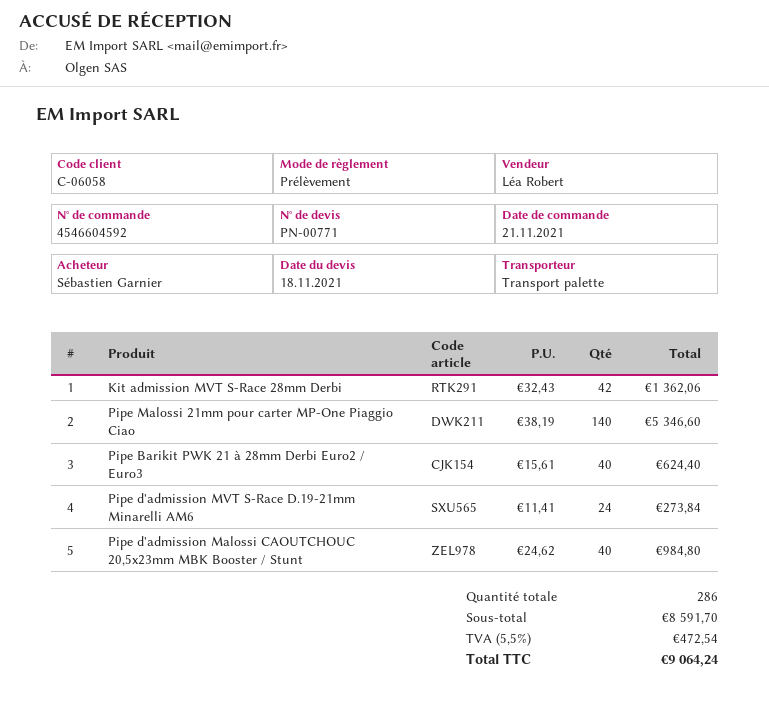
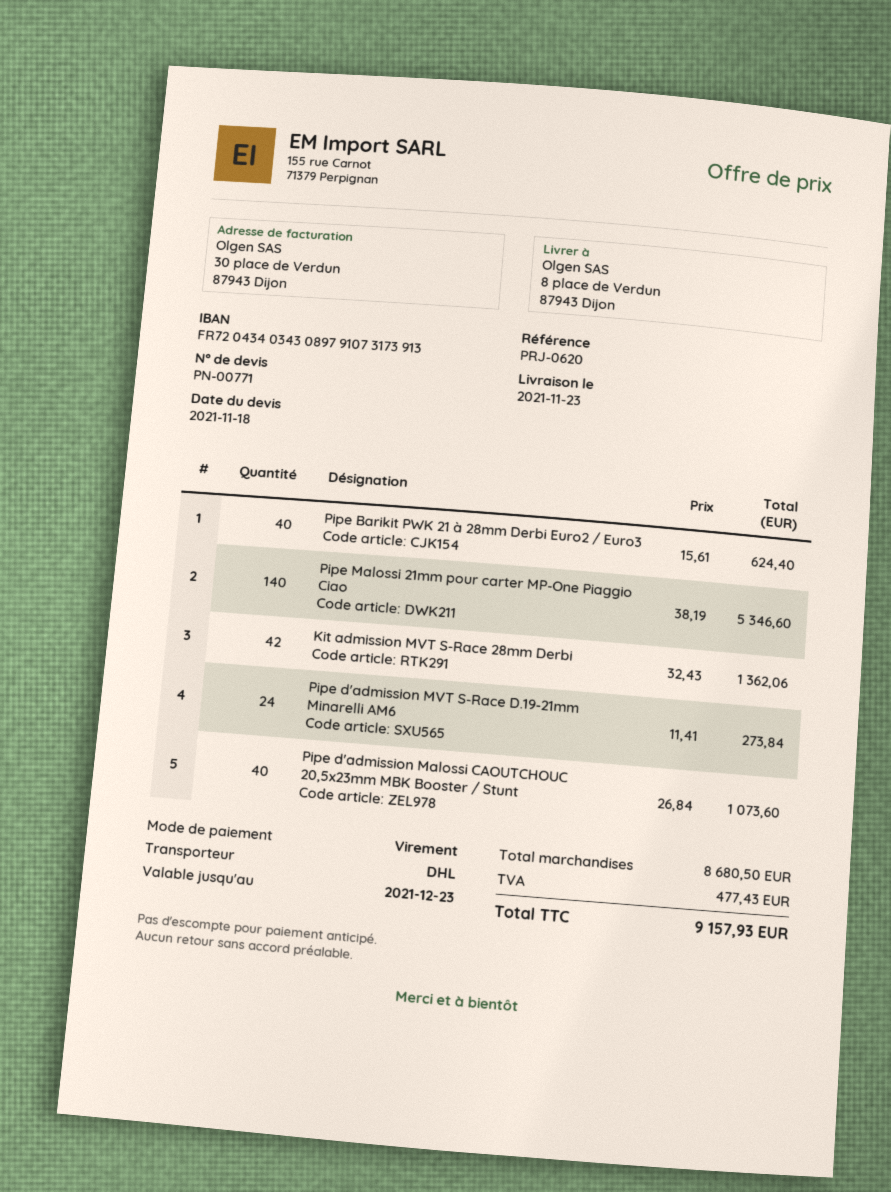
payment method: direct debit -> bank transfer
shipping method: pallet freight -> DHL
Pipe d'admission Malossi CAOUTCHOUC 20,5x23mm MBK Booster / Stunt: 40 x 24.62 = 984.80 -> 40 x 26.84 = 1073.60
subtotal: 8591.70 -> 8680.50
tax: 472.54 -> 477.43
total: 9064.24 -> 9157.93

